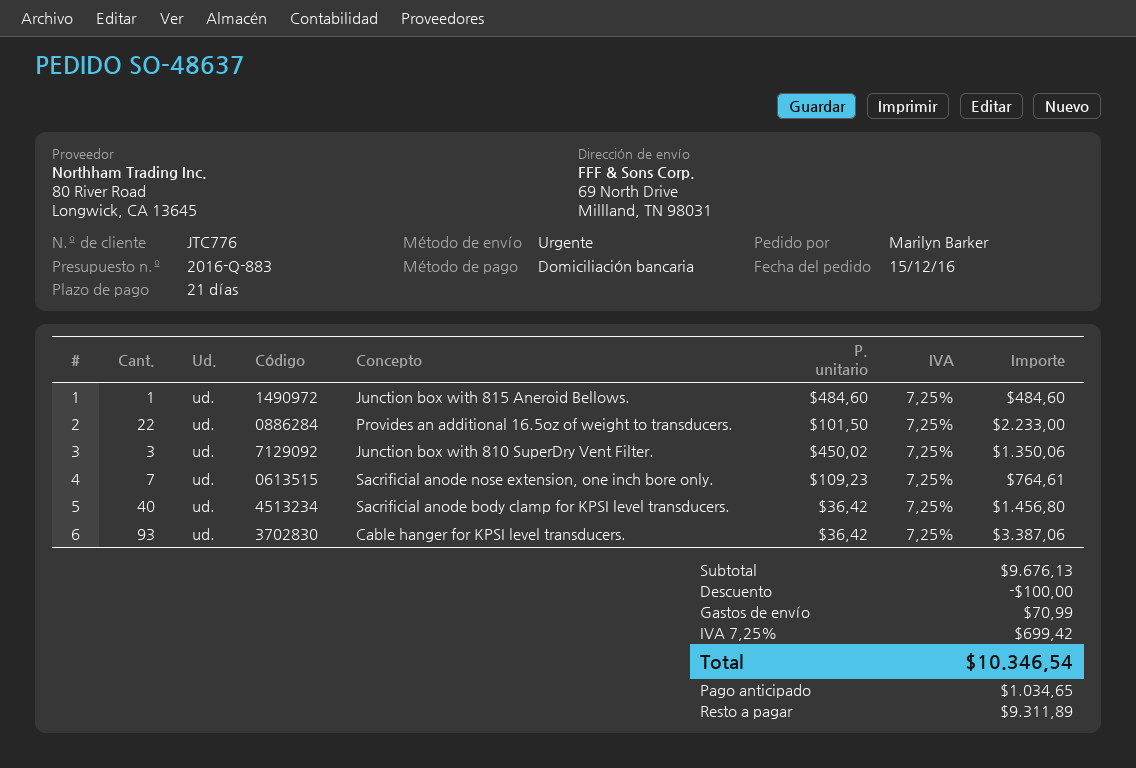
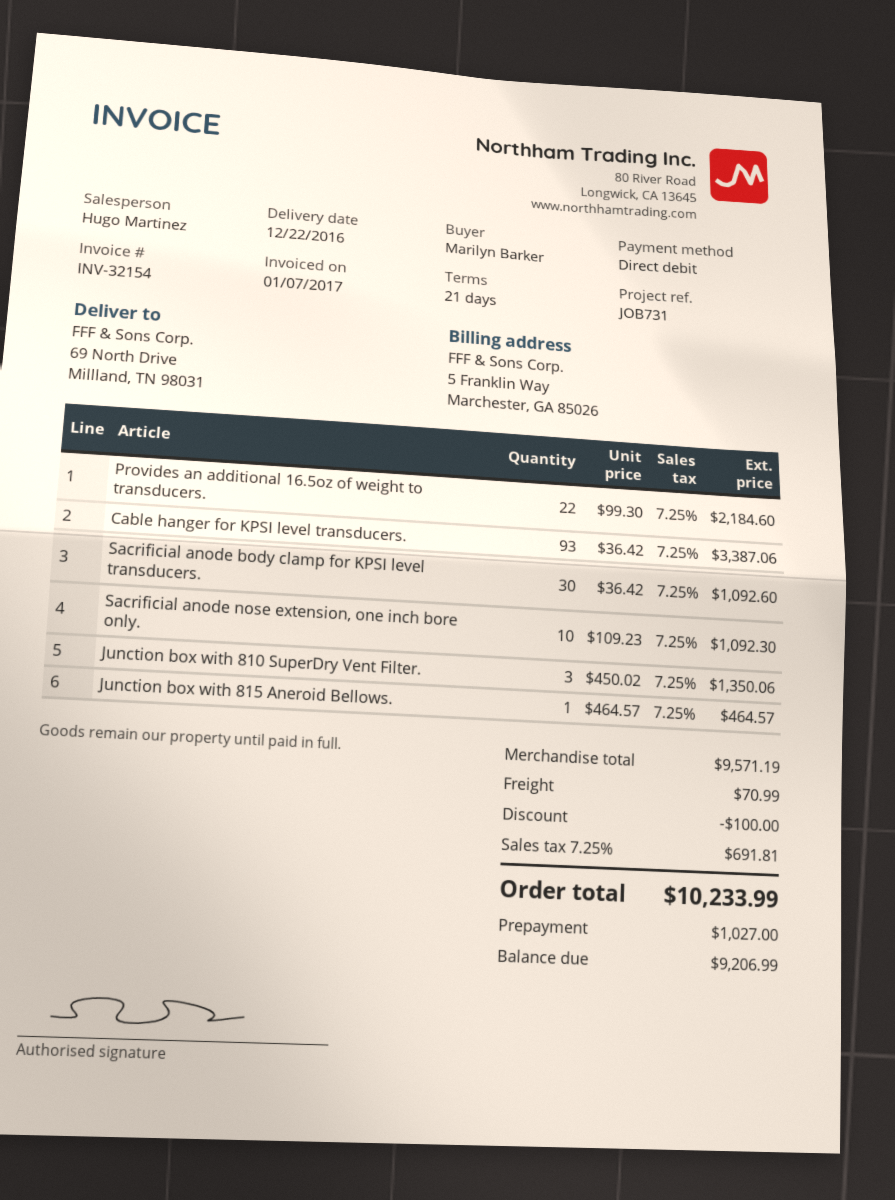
Junction box with 815 Aneroid Bellows.: 1 x 484.60 = 484.60 -> 1 x 464.57 = 464.57
Provides an additional 16.5oz of weight to transducers.: 22 x 101.50 = 2233.00 -> 22 x 99.30 = 2184.60
Sacrificial anode nose extension, one inch bore only.: 7 x 109.23 = 764.61 -> 10 x 109.23 = 1092.30
Sacrificial anode body clamp for KPSI level transducers.: 40 x 36.42 = 1456.80 -> 30 x 36.42 = 1092.60
subtotal: 9676.13 -> 9571.19
tax: 7.25% = 699.42 -> 7.25% = 691.81
total: 10346.54 -> 10233.99
deposit: 1034.65 -> 1027.00
balance: 9311.89 -> 9206.99

